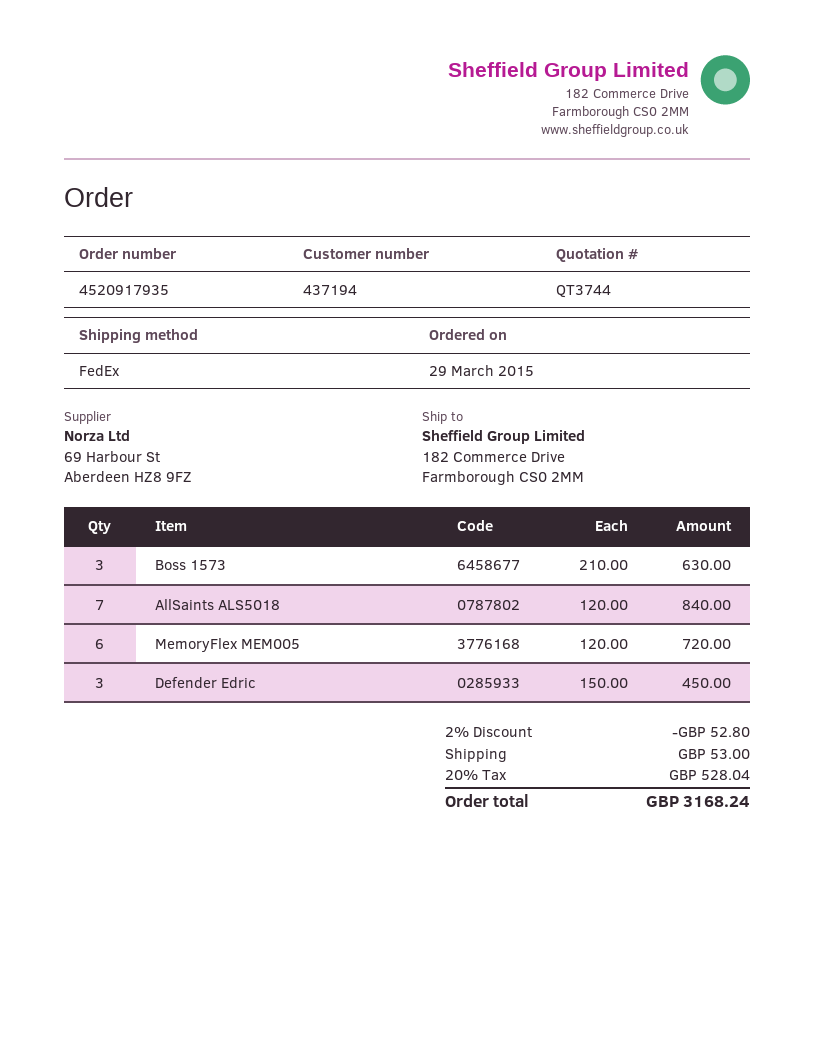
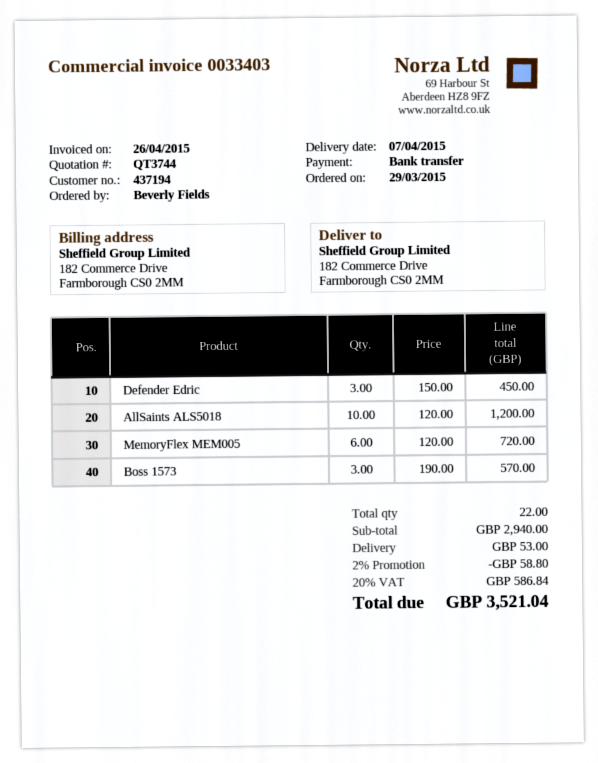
Boss 1573: 3 x 210.00 = 630.00 -> 3 x 190.00 = 570.00
AllSaints ALS5018: 7 x 120.00 = 840.00 -> 10 x 120.00 = 1200.00
discount: 2% = 52.80 -> 2% = 58.80
tax: 20% = 528.04 -> 20% = 586.84
total: 3168.24 -> 3521.04

